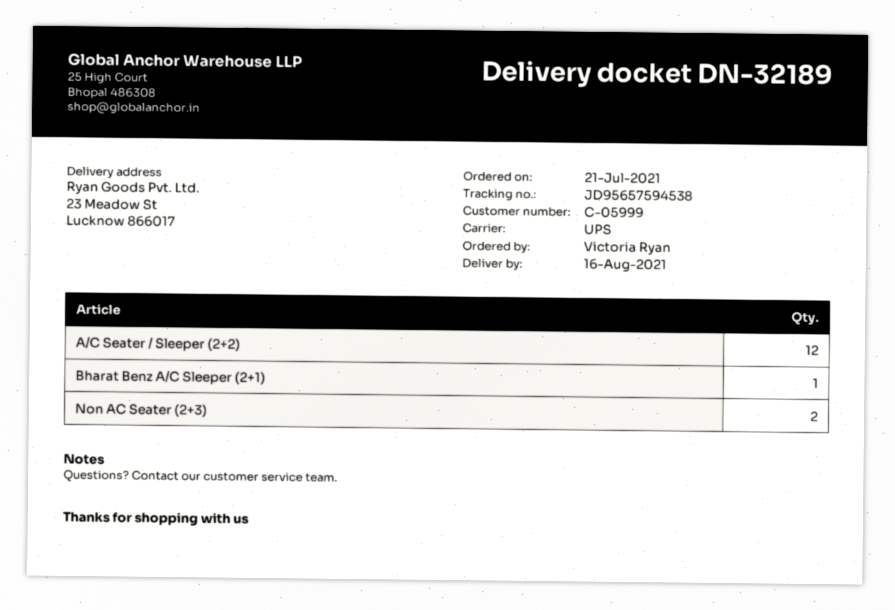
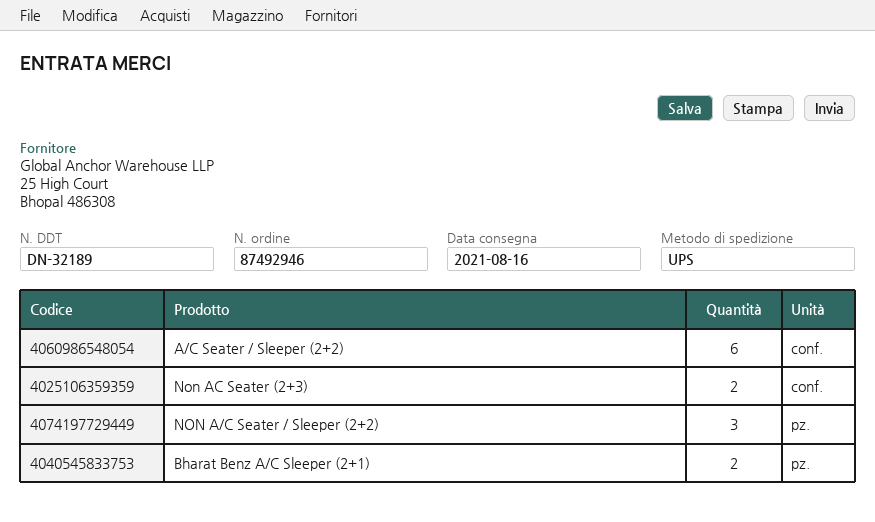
A/C Seater / Sleeper (2+2): 12 -> 6
Bharat Benz A/C Sleeper (2+1): 1 -> 2
NON A/C Seater / Sleeper (2+2): none -> 3

